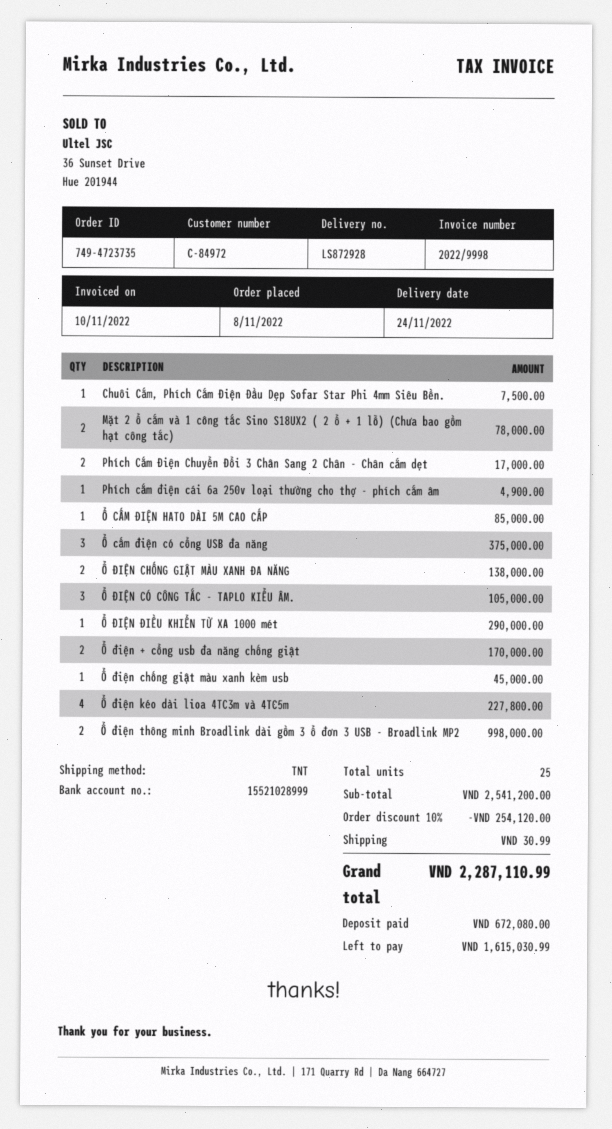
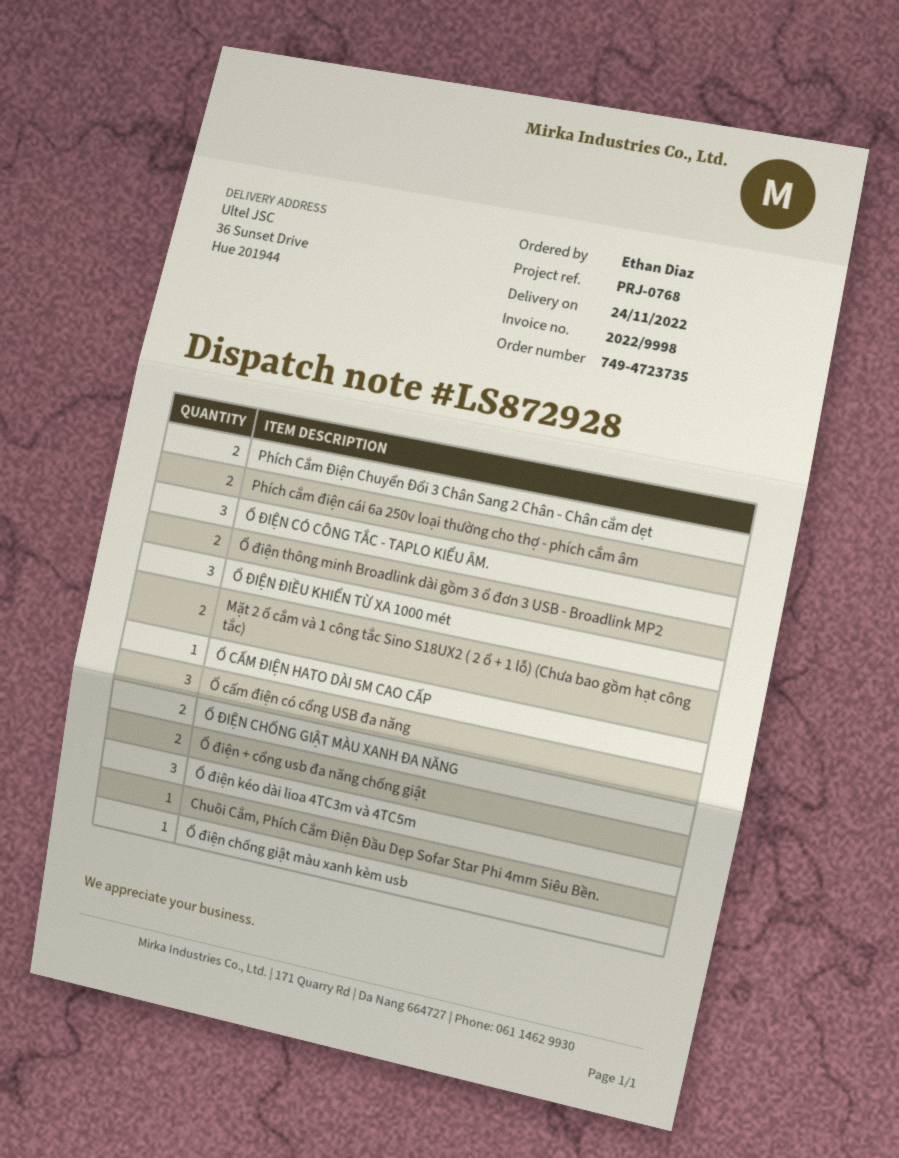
Phích cắm điện cái 6a 250v loại thường cho thợ - phích cắm âm: 1 -> 2
Ổ ĐIỆN ĐIỀU KHIỂN TỪ XA 1000 mét: 1 -> 3
Ổ điện kéo dài lioa 4TC3m và 4TC5m: 4 -> 3

